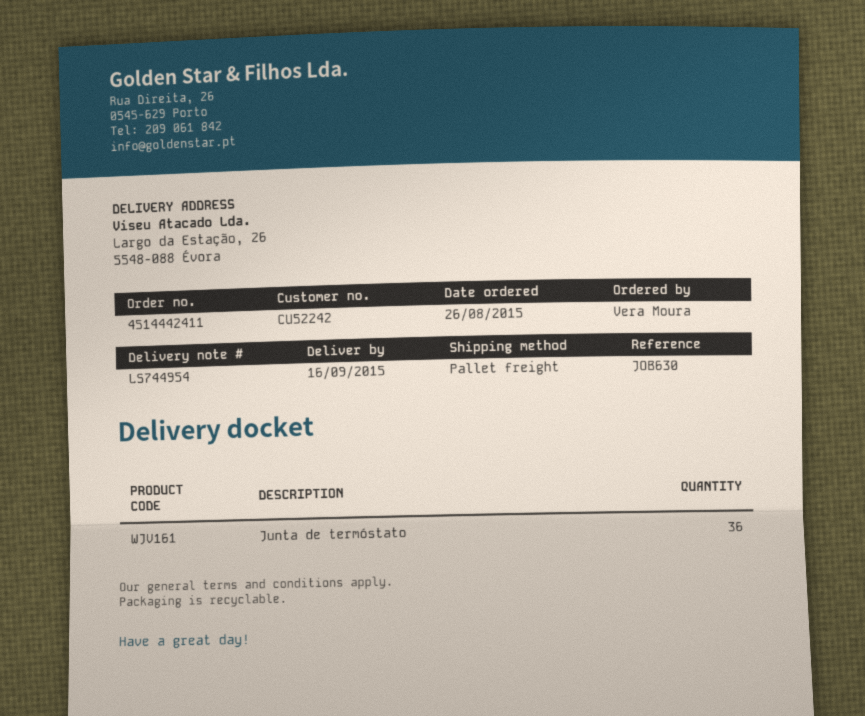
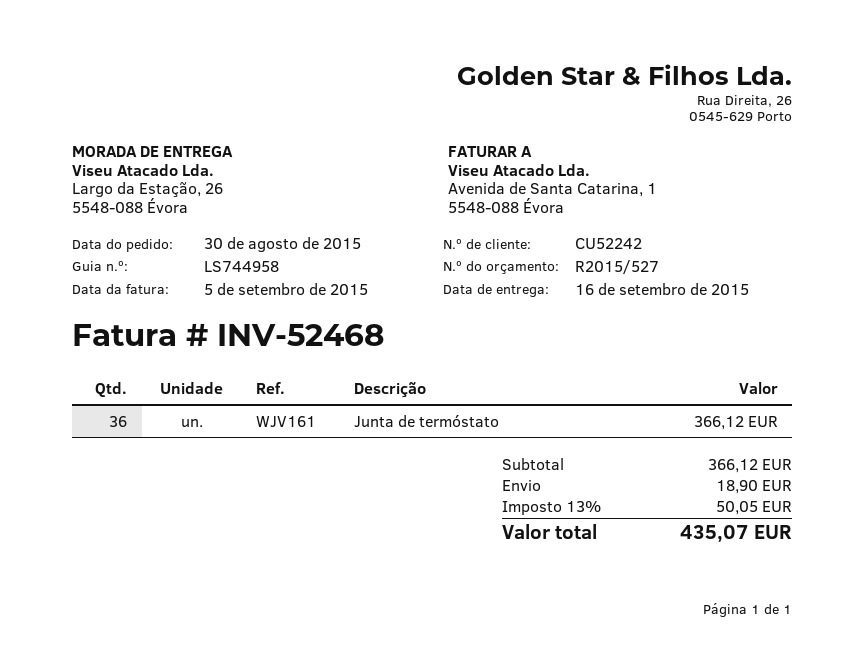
order date: 2015-08-26 -> 2015-08-30
delivery note number: LS744954 -> LS744958

